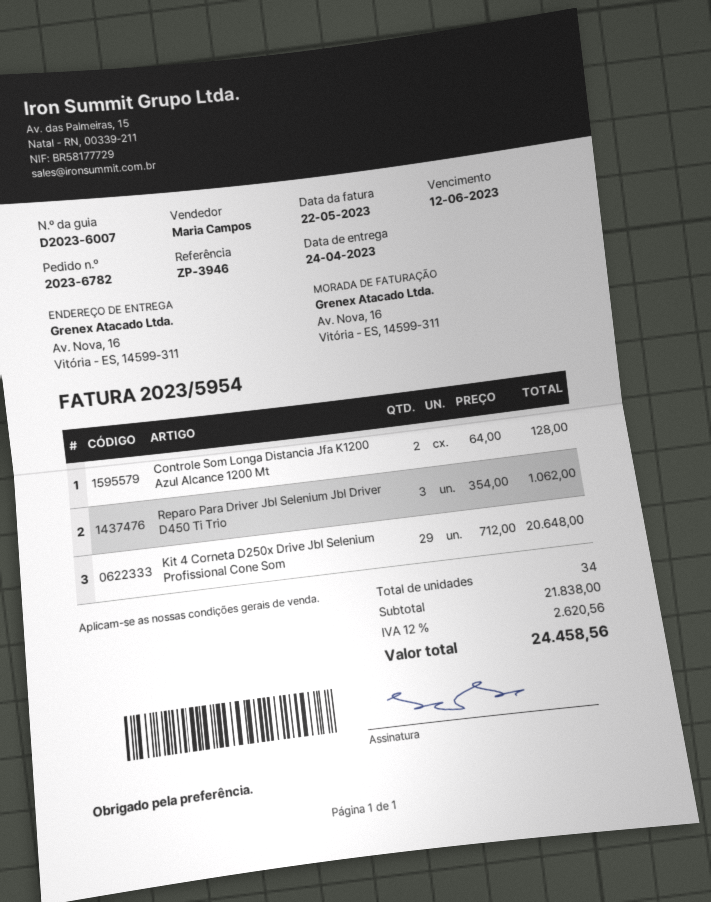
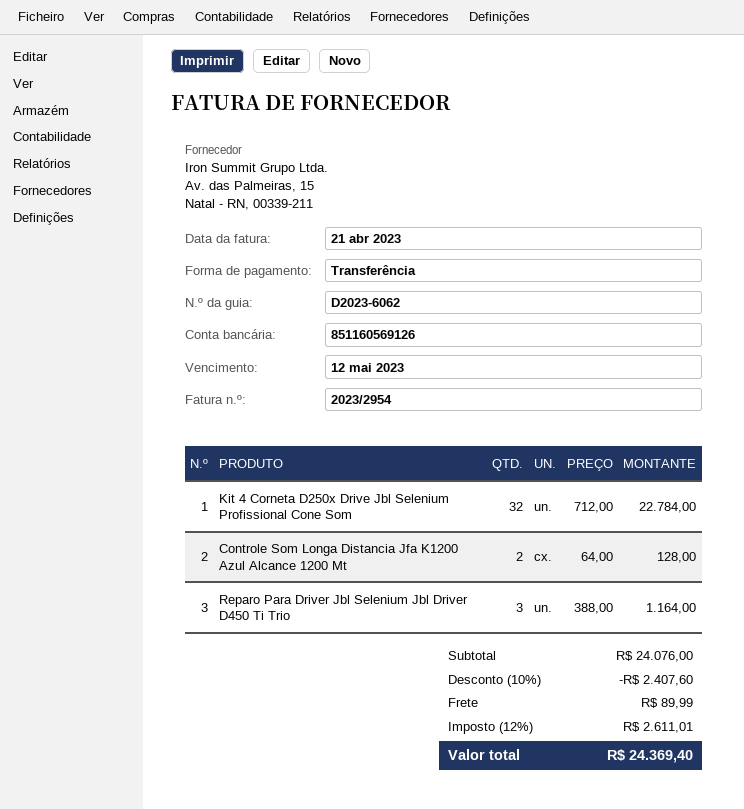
delivery note number: D2023-6007 -> D2023-6062
invoice number: 2023/5954 -> 2023/2954
invoice date: 2023-05-22 -> 2023-04-21
due date: 2023-06-12 -> 2023-05-12
Reparo Para Driver Jbl Selenium Jbl Driver D450 Ti Trio: 3 x 354.00 = 1062.00 -> 3 x 388.00 = 1164.00
Kit 4 Corneta D250x Drive Jbl Selenium Profissional Cone Som: 29 x 712.00 = 20648.00 -> 32 x 712.00 = 22784.00
subtotal: 21838.00 -> 24076.00
discount: none -> 10% = 2407.60
shipping: none -> 89.99
tax: 12% = 2620.56 -> 12% = 2611.01
total: 24458.56 -> 24369.40

